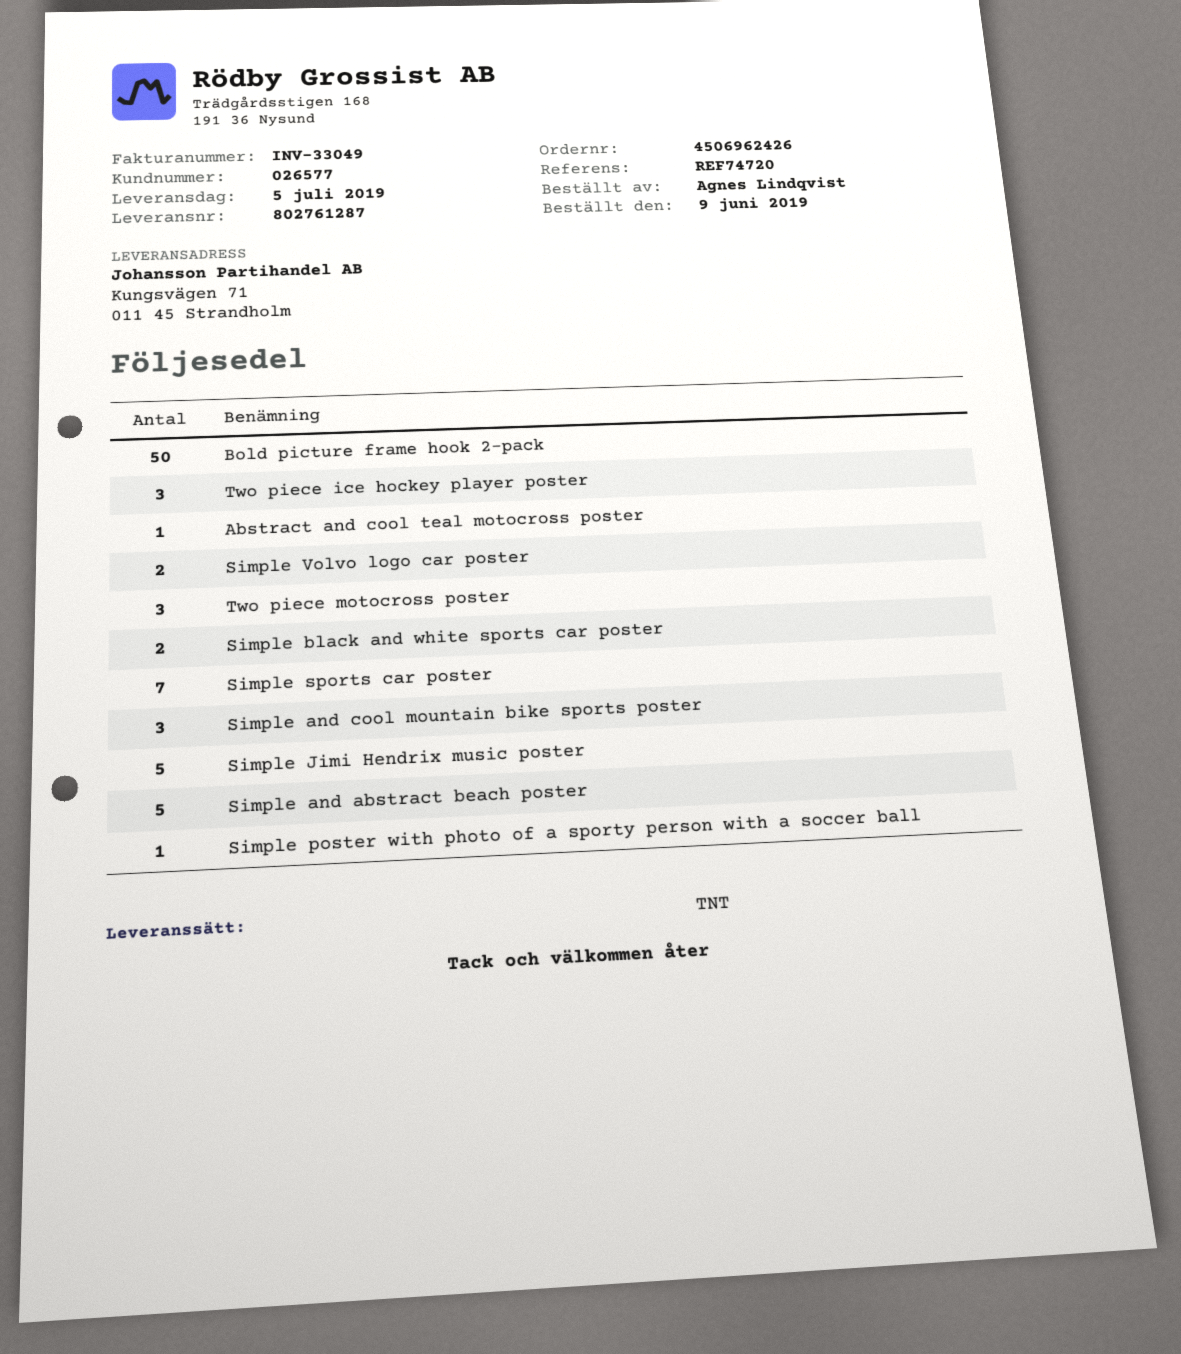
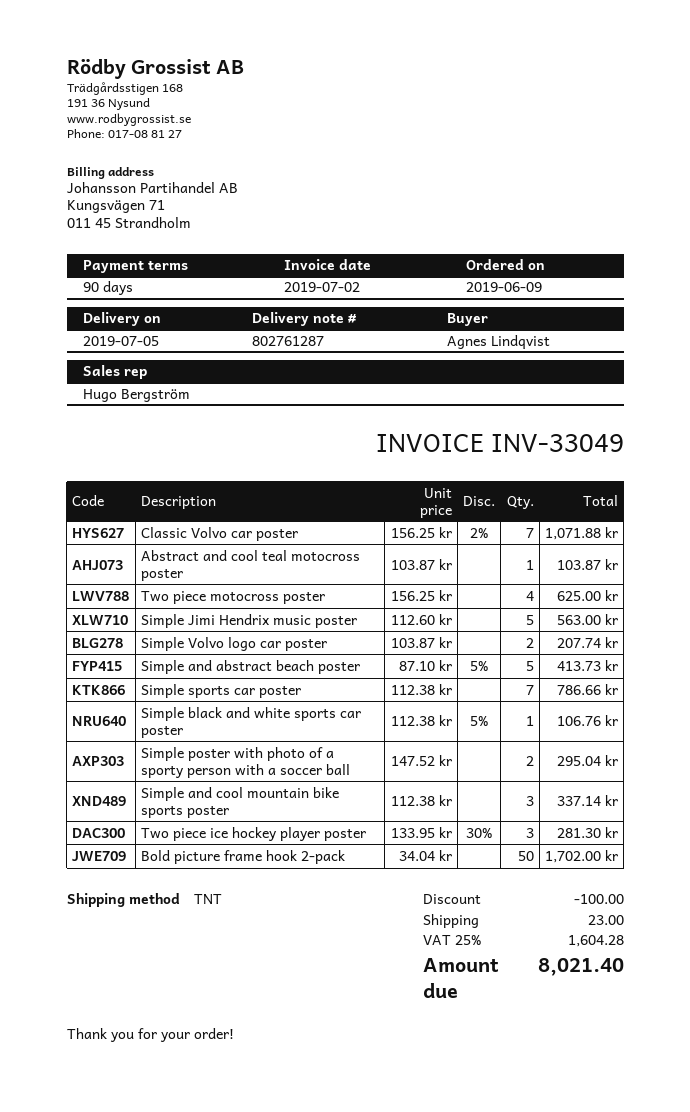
Two piece motocross poster: 3 -> 4
Simple black and white sports car poster: 2 -> 1
Simple poster with photo of a sporty person with a soccer ball: 1 -> 2
Classic Volvo car poster: none -> 7

